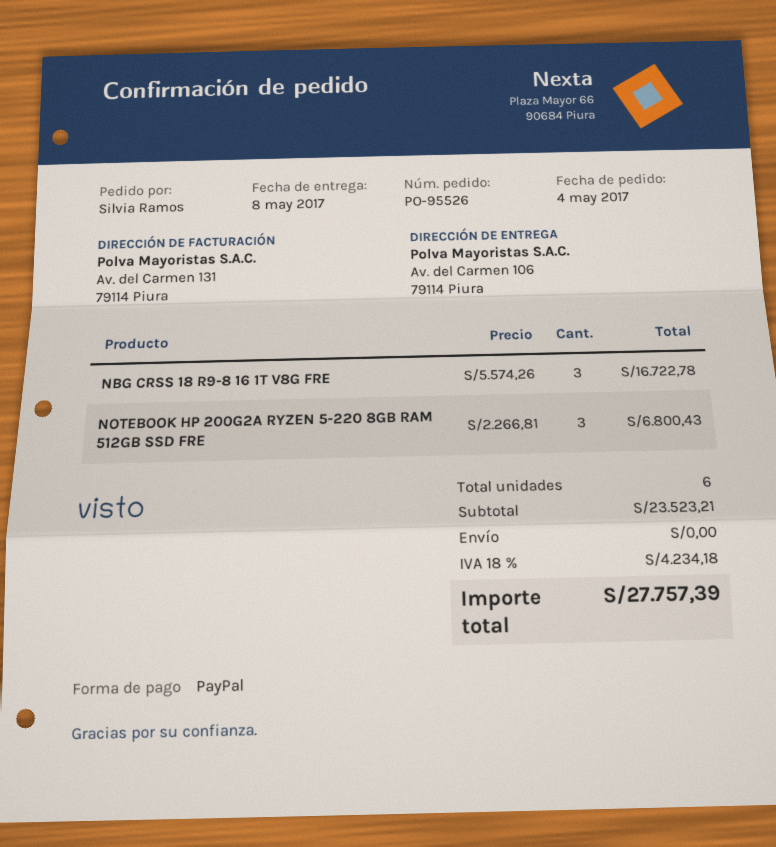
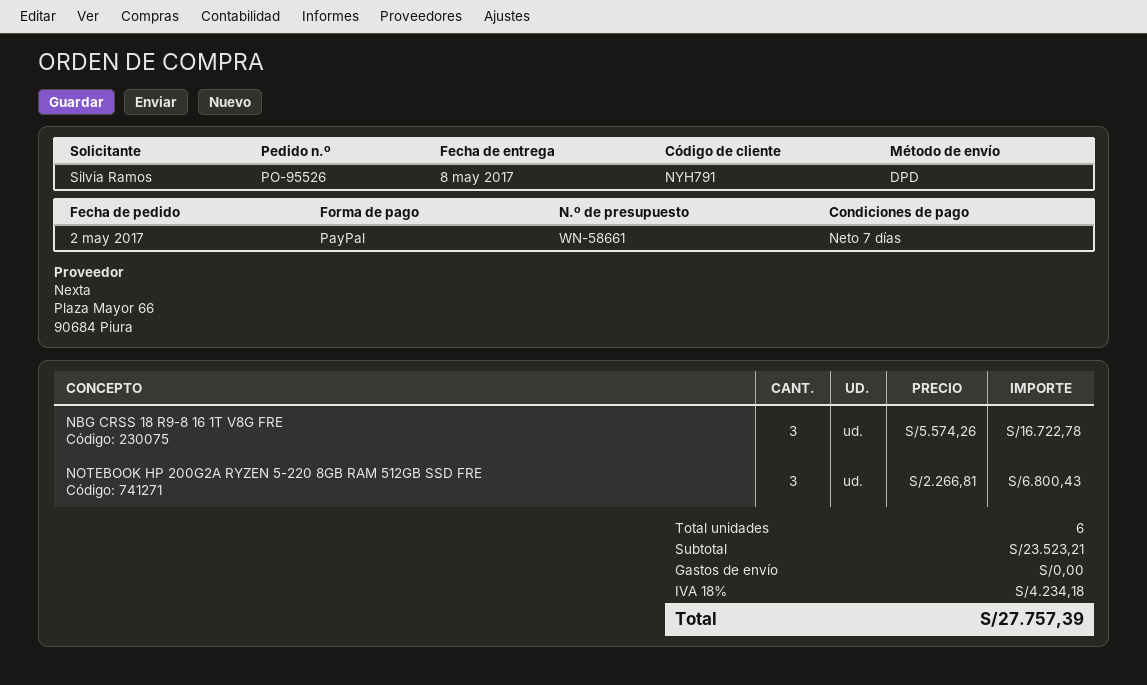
order date: 2017-05-04 -> 2017-05-02

